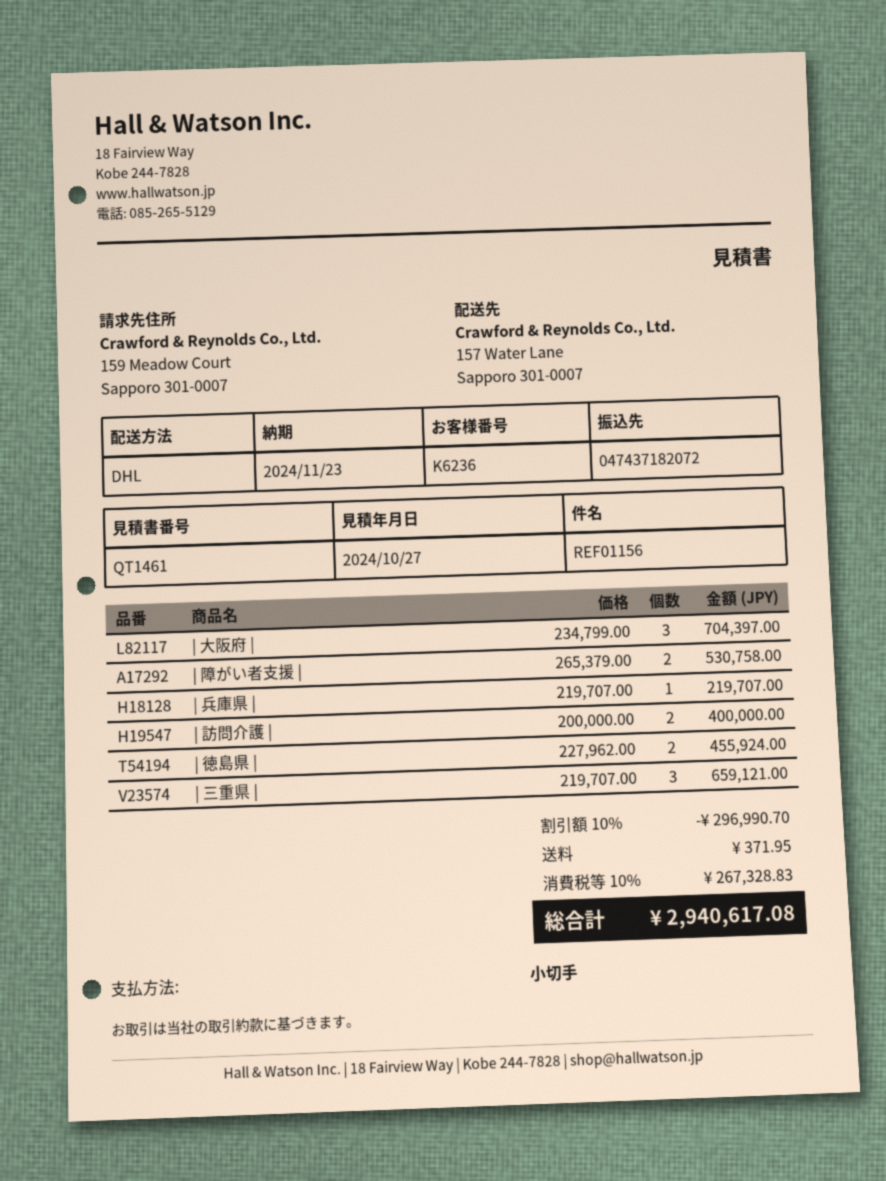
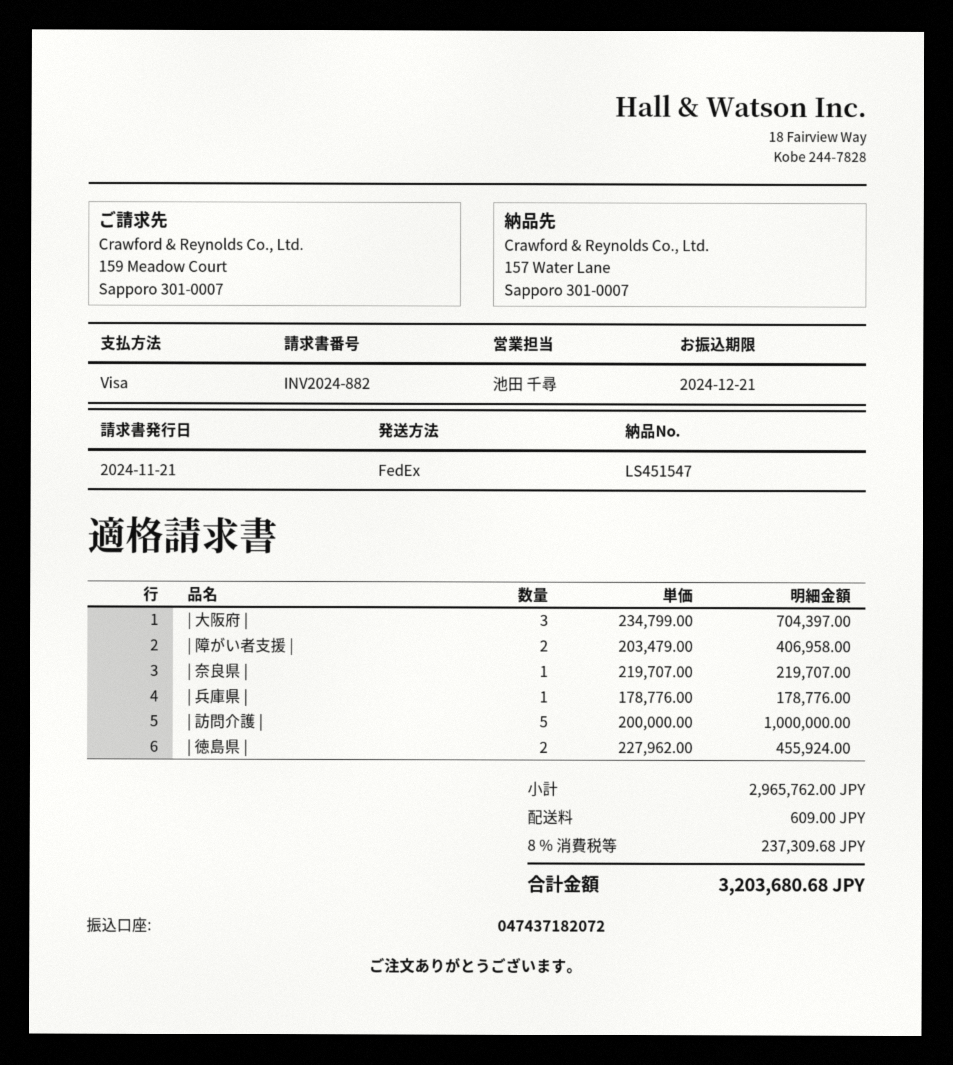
payment method: cheque -> Visa
shipping method: DHL -> FedEx
| 障がい者支援 |: 2 x 265379.00 = 530758.00 -> 2 x 203479.00 = 406958.00
| 兵庫県 |: 1 x 219707.00 = 219707.00 -> 1 x 178776.00 = 178776.00
| 訪問介護 |: 2 x 200000.00 = 400000.00 -> 5 x 200000.00 = 1000000.00
| 三重県 |: 3 x 219707.00 = 659121.00 -> none
| 奈良県 |: none -> 1 x 219707.00 = 219707.00
discount: 10% = 296990.70 -> none
shipping: 371.95 -> 609.00
tax: 10% = 267328.83 -> 8% = 237309.68
total: 2940617.08 -> 3203680.68

